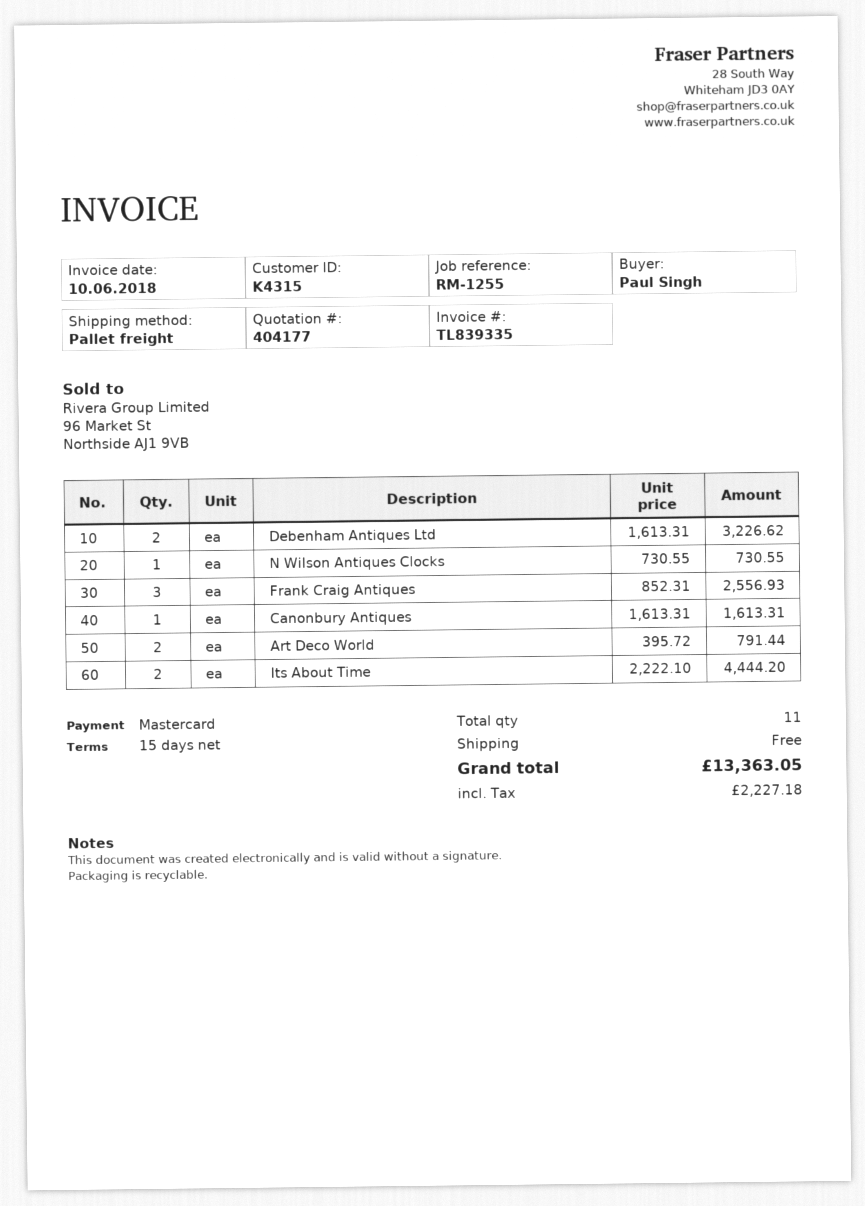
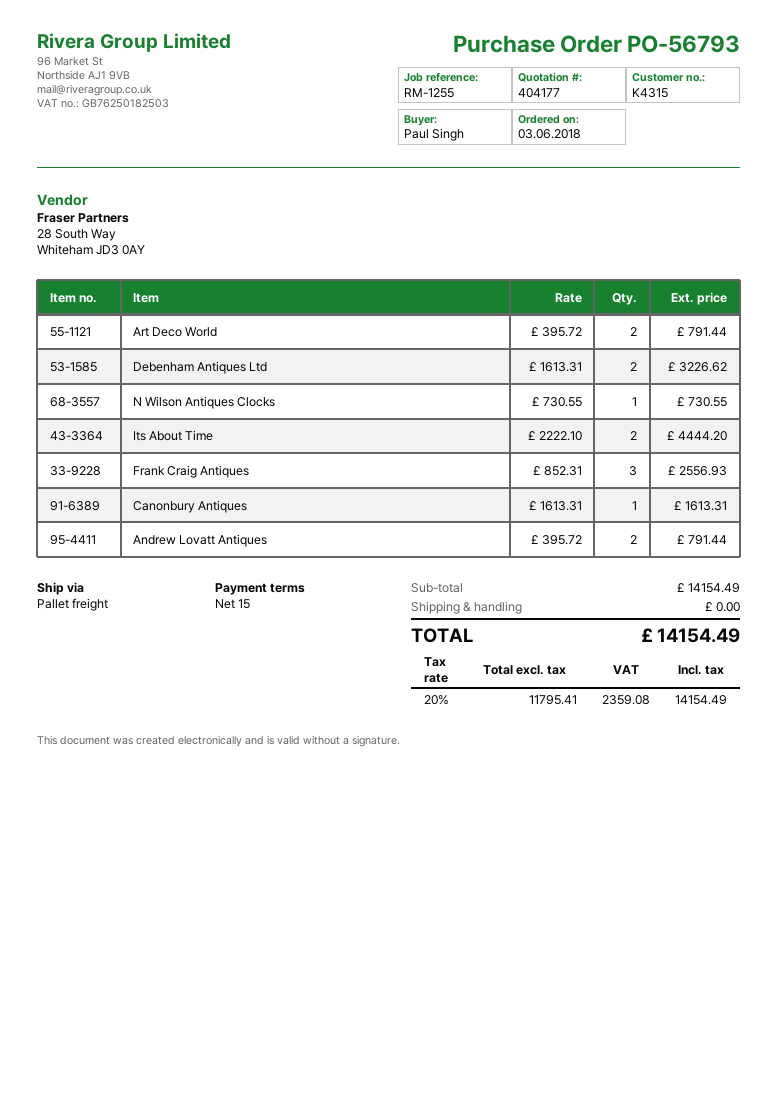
Andrew Lovatt Antiques: none -> 2 x 395.72 = 791.44
tax: 2227.18 -> 2359.08
total: 13363.05 -> 14154.49

